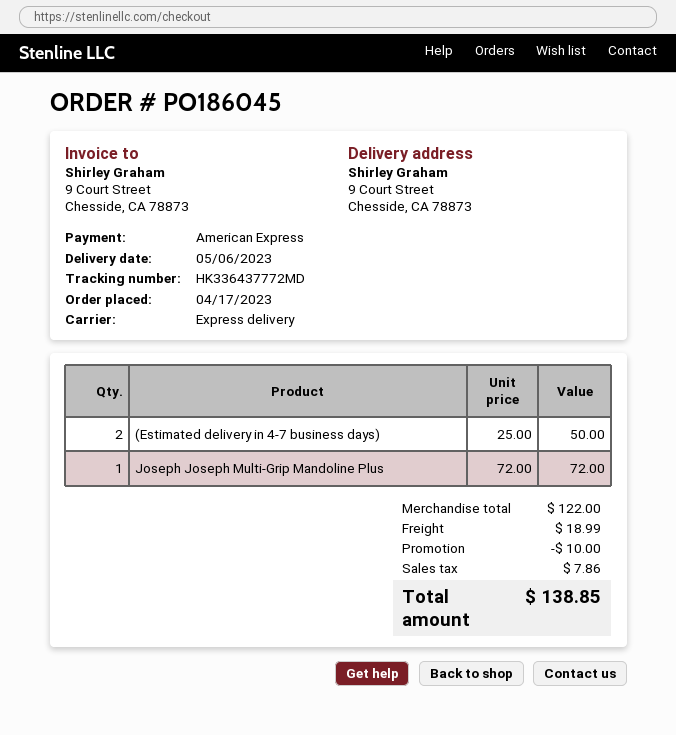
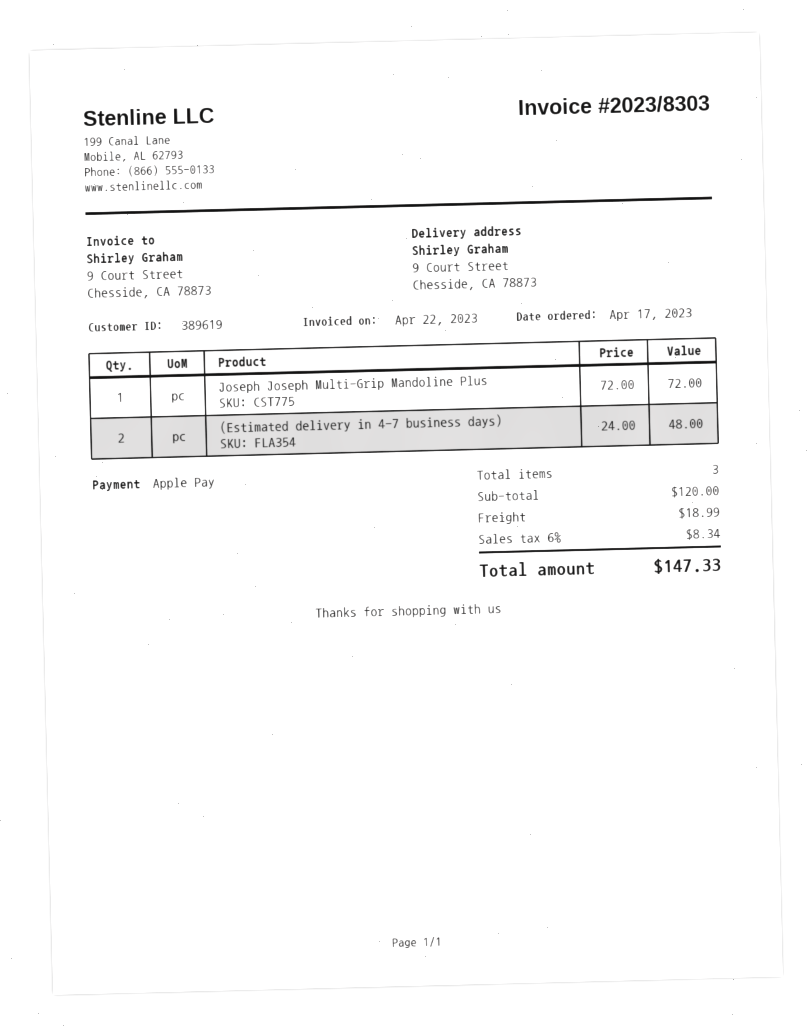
payment method: American Express -> Apple Pay
(Estimated delivery in 4-7 business days): 2 x 25.00 = 50.00 -> 2 x 24.00 = 48.00
subtotal: 122.00 -> 120.00
discount: 10.00 -> none
tax: 7.86 -> 8.34
total: 138.85 -> 147.33

